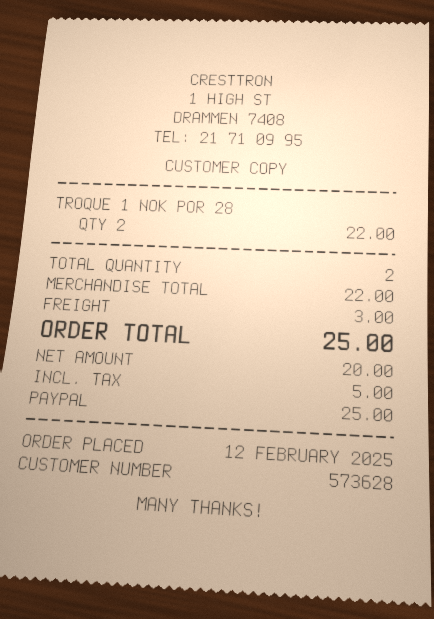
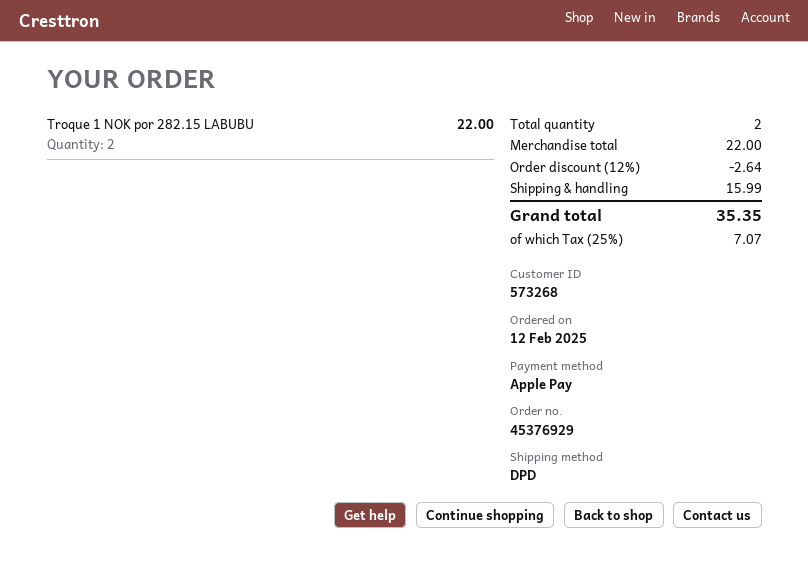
customer number: 573628 -> 573268
payment method: PayPal -> Apple Pay
discount: none -> 12% = 2.64
shipping: 3.00 -> 15.99
tax: 5.00 -> 7.07
total: 25.00 -> 35.35

